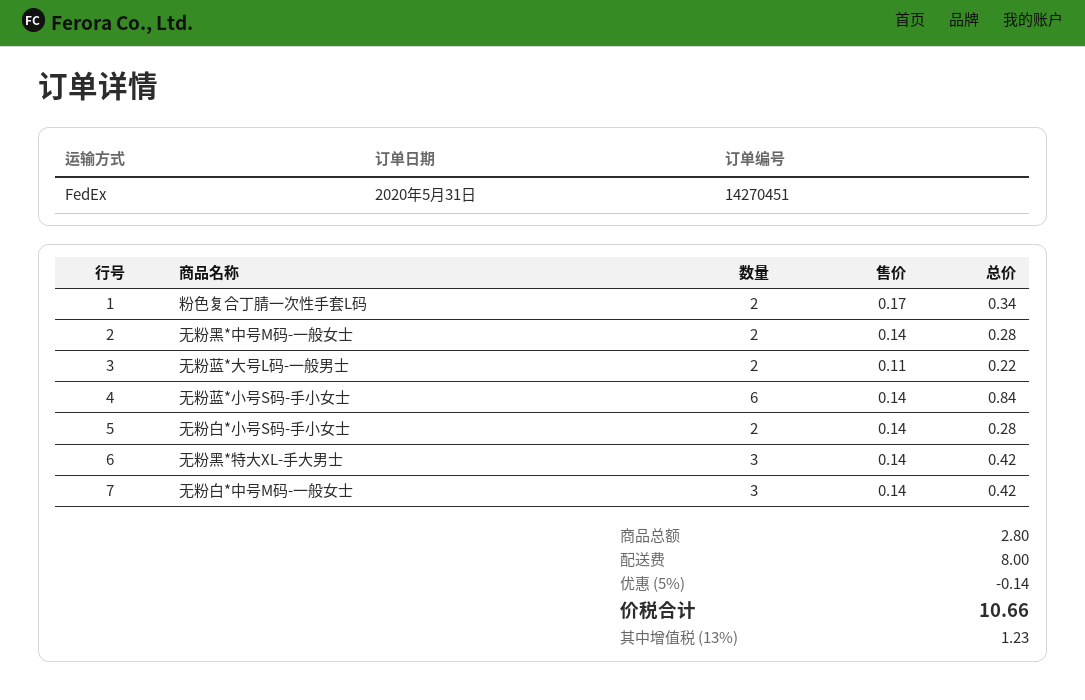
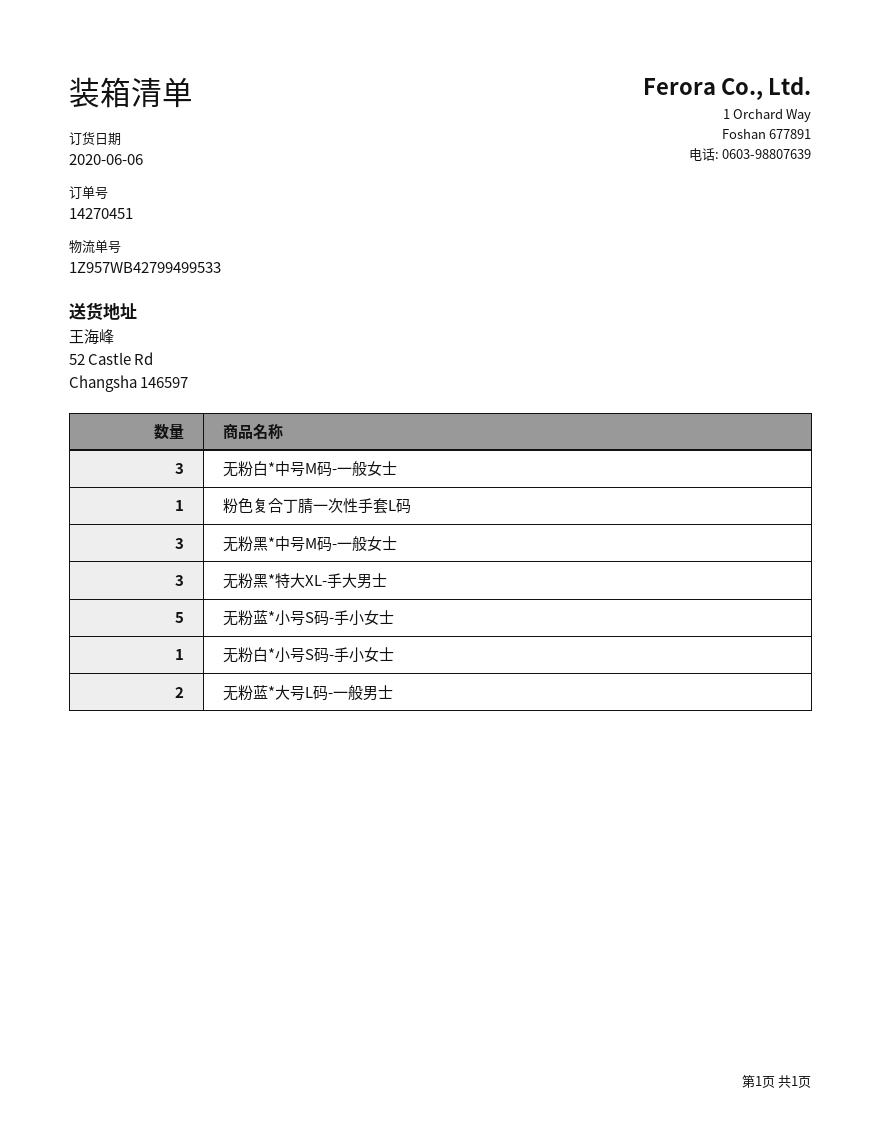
order date: 2020-05-31 -> 2020-06-06
粉色复合丁腈一次性手套L码: 2 -> 1
无粉黑*中号M码-一般女士: 2 -> 3
无粉蓝*小号S码-手小女士: 6 -> 5
无粉白*小号S码-手小女士: 2 -> 1

